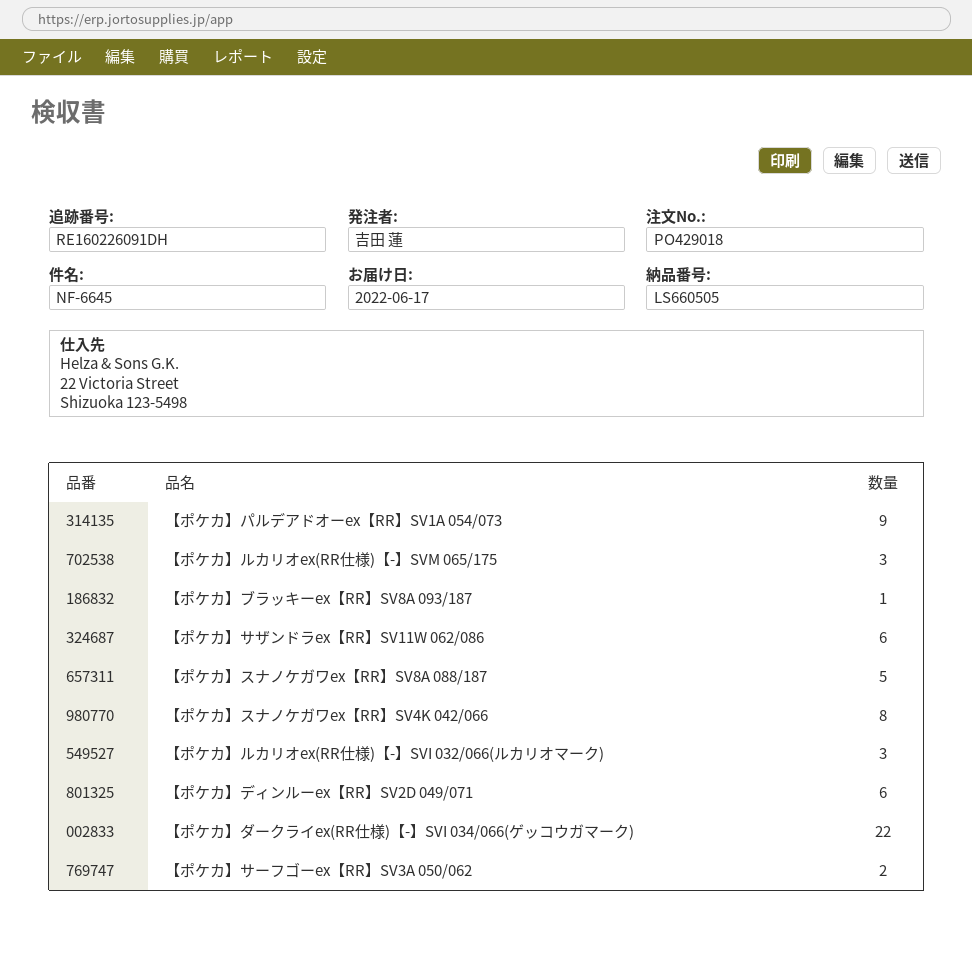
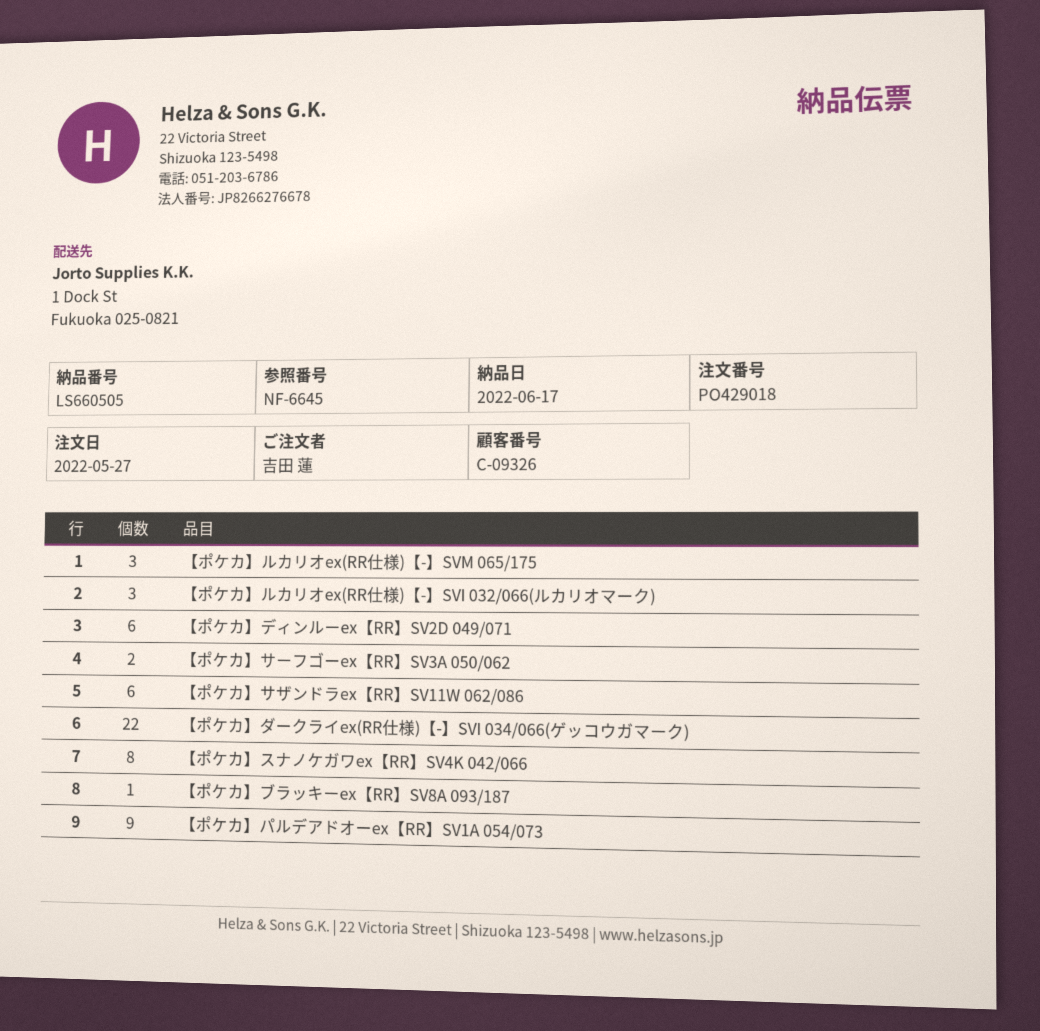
【ポケカ】スナノケガワex【RR】SV8A 088/187: 5 -> none

